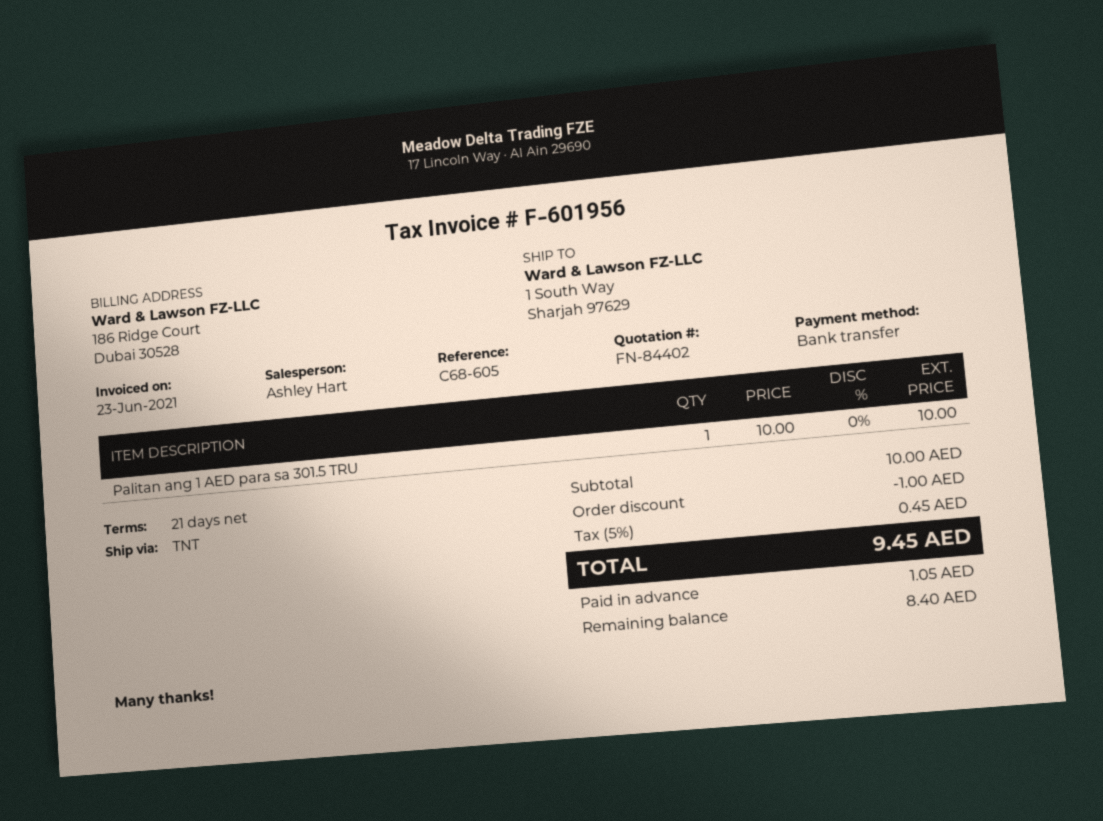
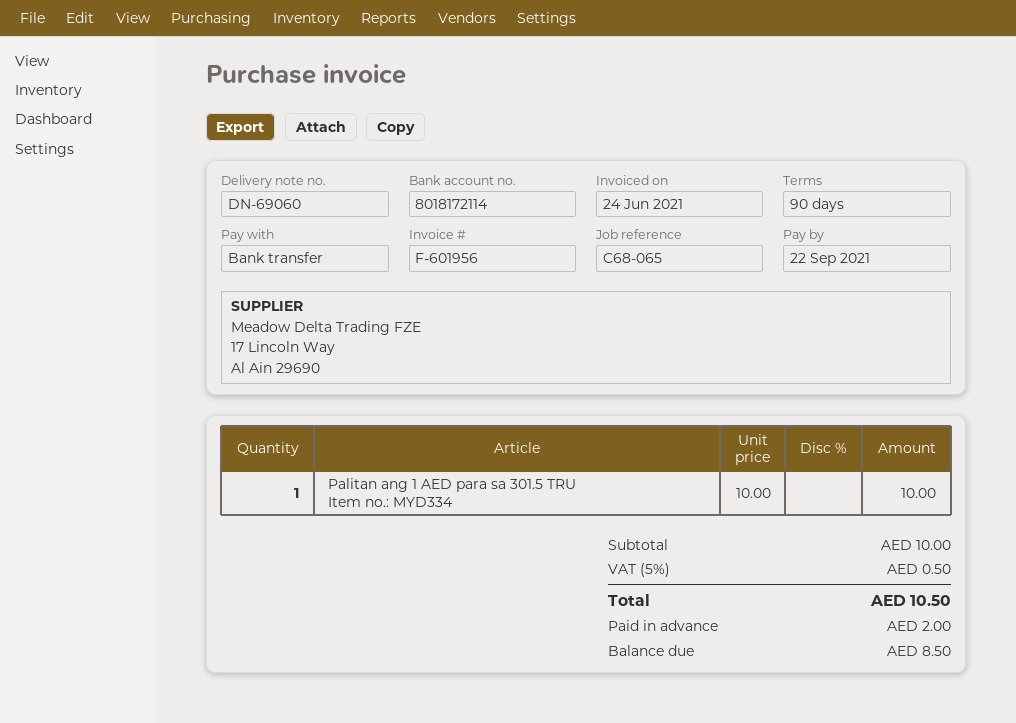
invoice date: 2021-06-23 -> 2021-06-24
payment terms: 21 days -> 90 days
reference: C68-605 -> C68-065
discount: 1.00 -> none
tax: 5% = 0.45 -> 5% = 0.50
total: 9.45 -> 10.50
deposit: 1.05 -> 2.00
balance: 8.40 -> 8.50

